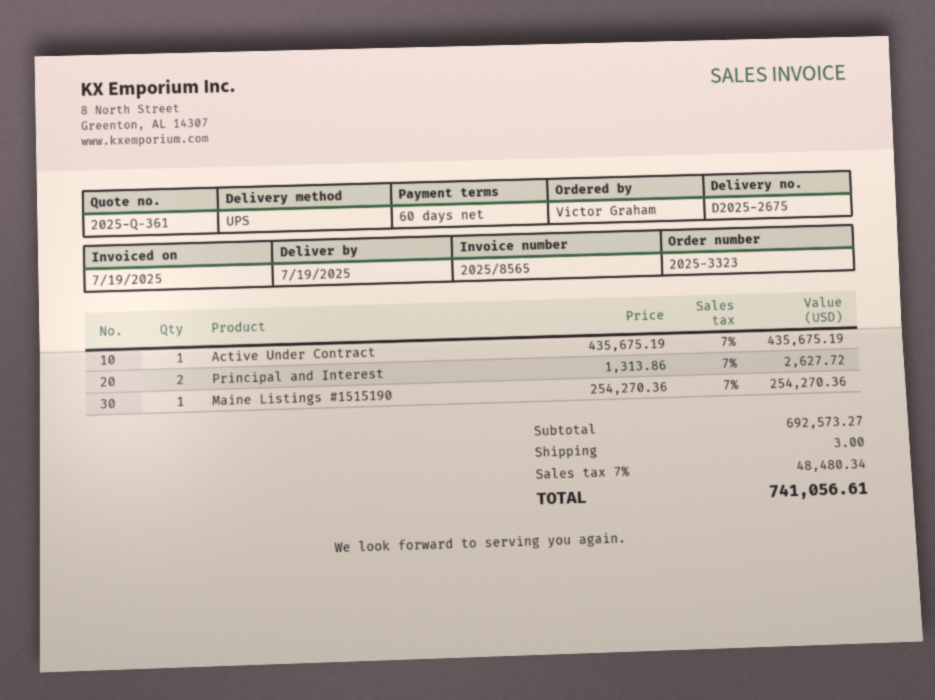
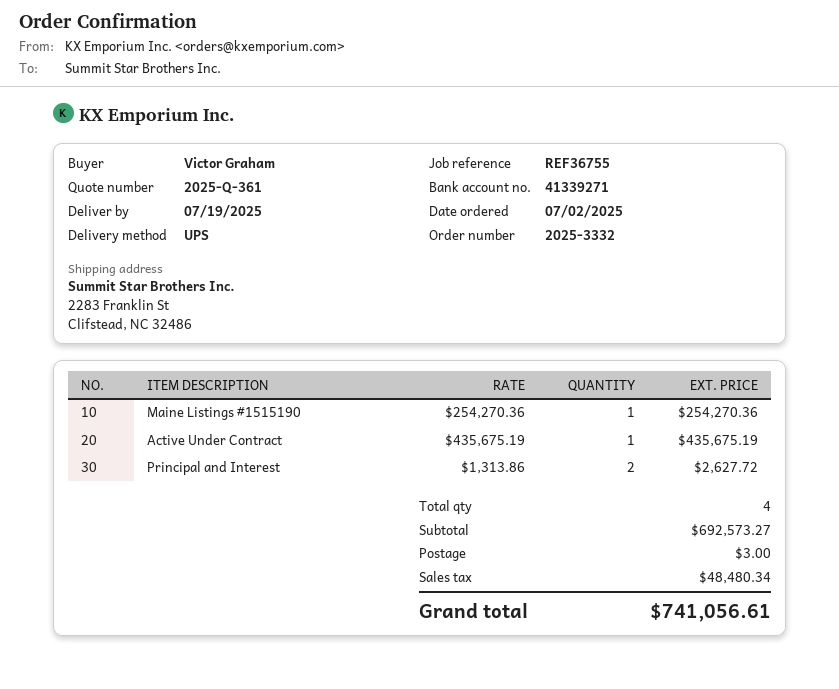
order number: 2025-3323 -> 2025-3332

